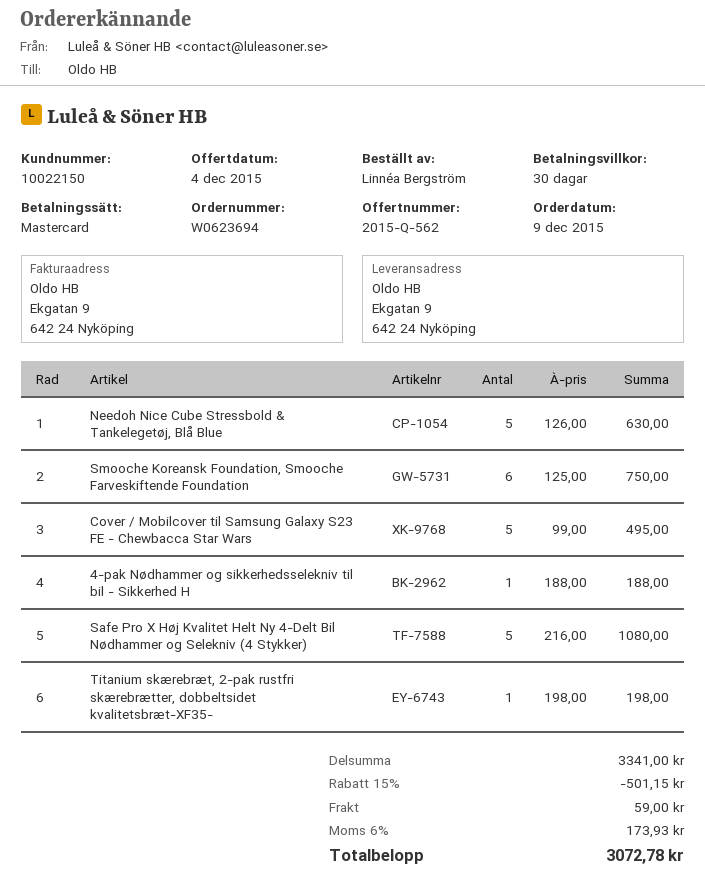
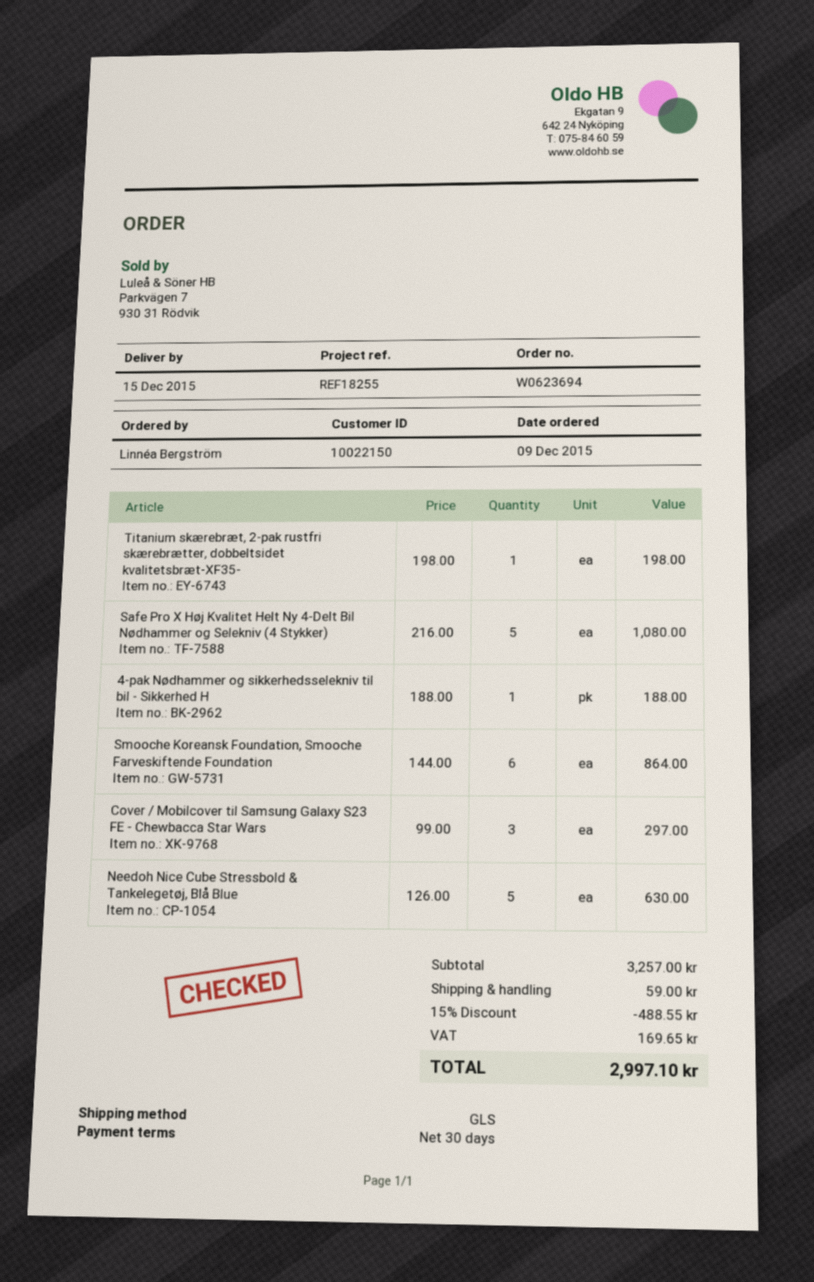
Smooche Koreansk Foundation, Smooche Farveskiftende Foundation: 6 x 125.00 = 750.00 -> 6 x 144.00 = 864.00
Cover / Mobilcover til Samsung Galaxy S23 FE - Chewbacca Star Wars: 5 x 99.00 = 495.00 -> 3 x 99.00 = 297.00
subtotal: 3341.00 -> 3257.00
discount: 15% = 501.15 -> 15% = 488.55
tax: 173.93 -> 169.65
total: 3072.78 -> 2997.10

